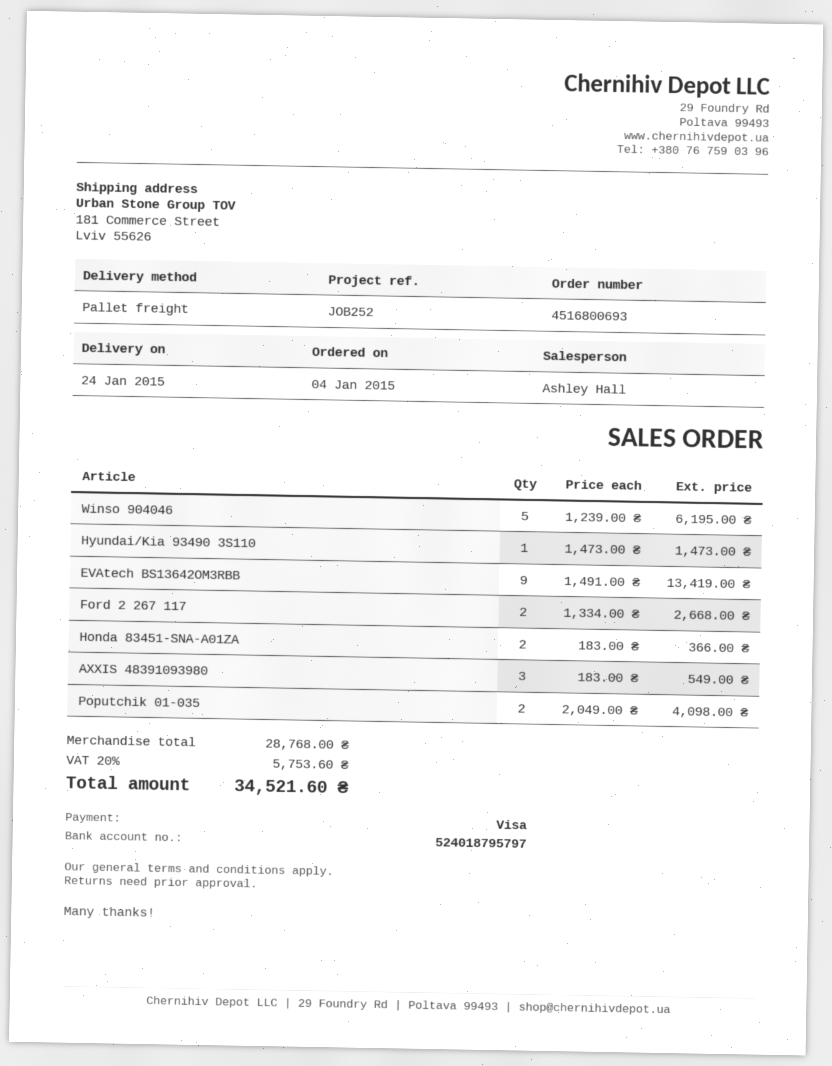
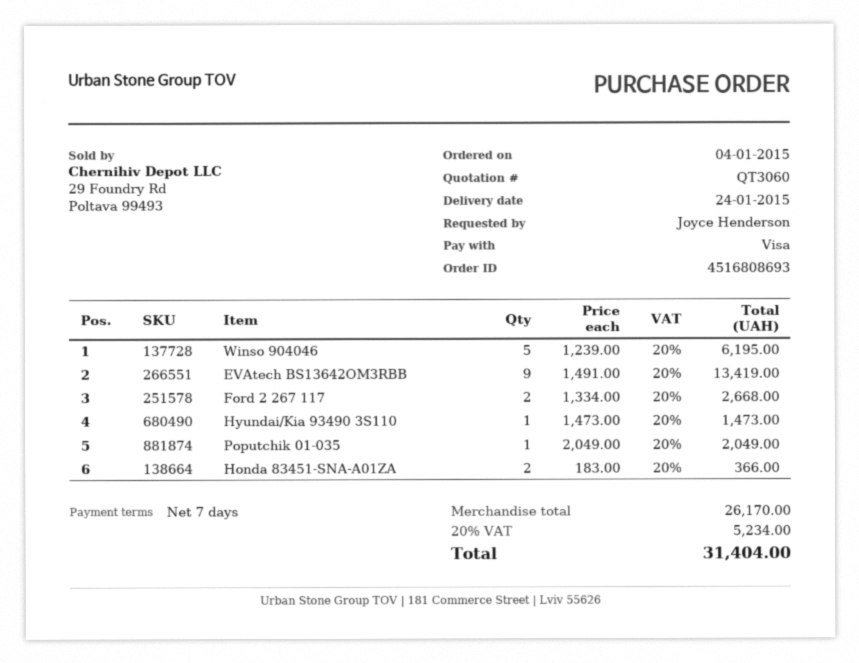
order number: 4516800693 -> 4516808693
AXXIS 48391093980: 3 x 183.00 = 549.00 -> none
Poputchik 01-035: 2 x 2049.00 = 4098.00 -> 1 x 2049.00 = 2049.00
subtotal: 28768.00 -> 26170.00
tax: 20% = 5753.60 -> 20% = 5234.00
total: 34521.60 -> 31404.00

